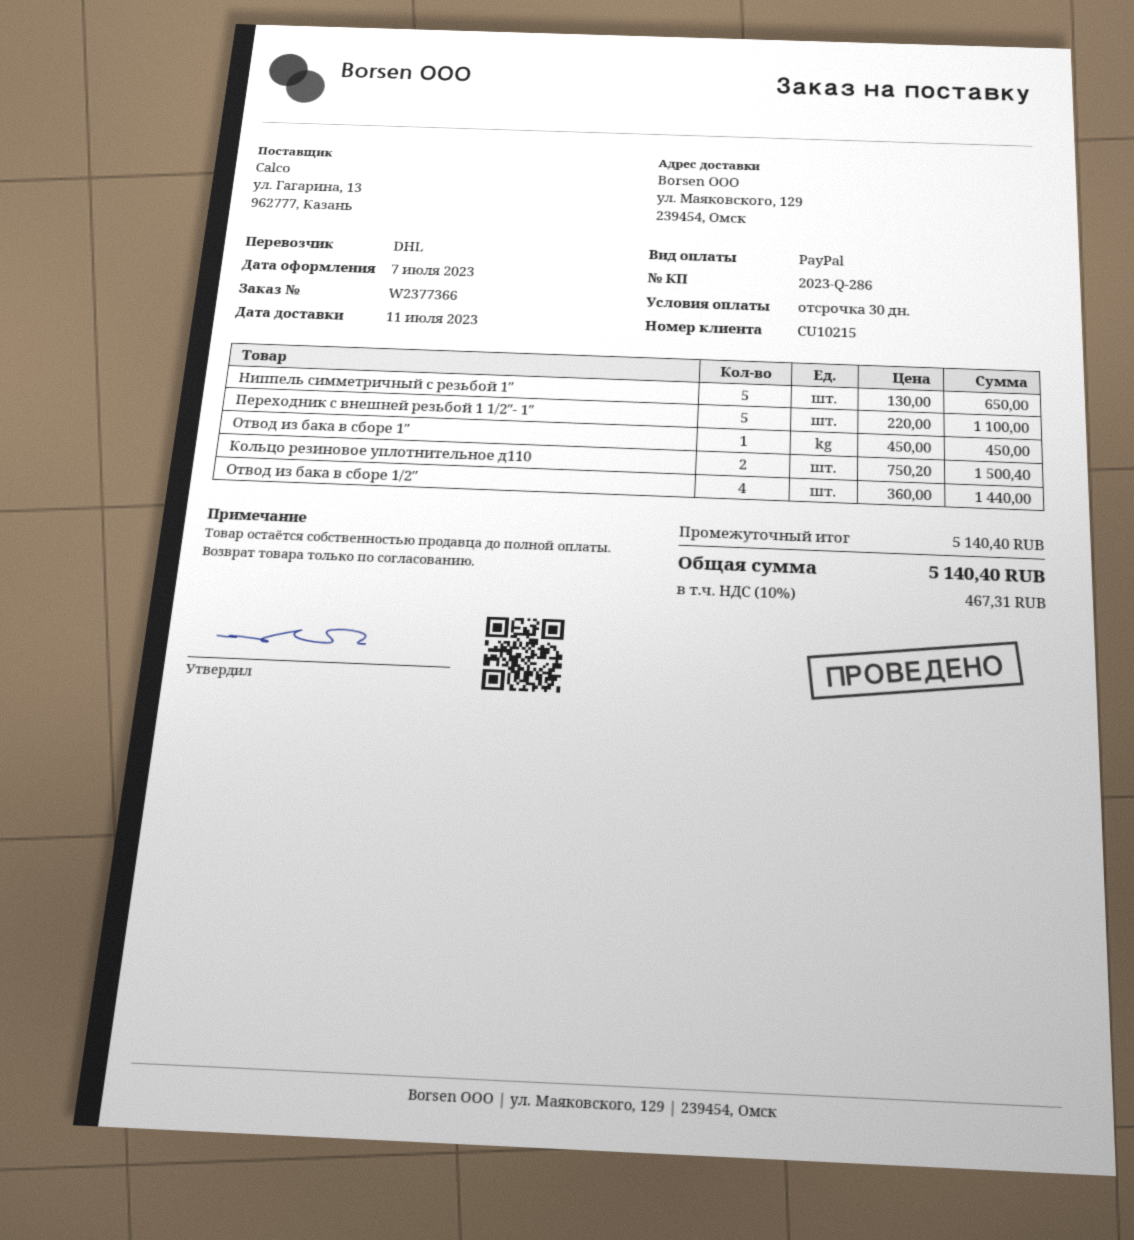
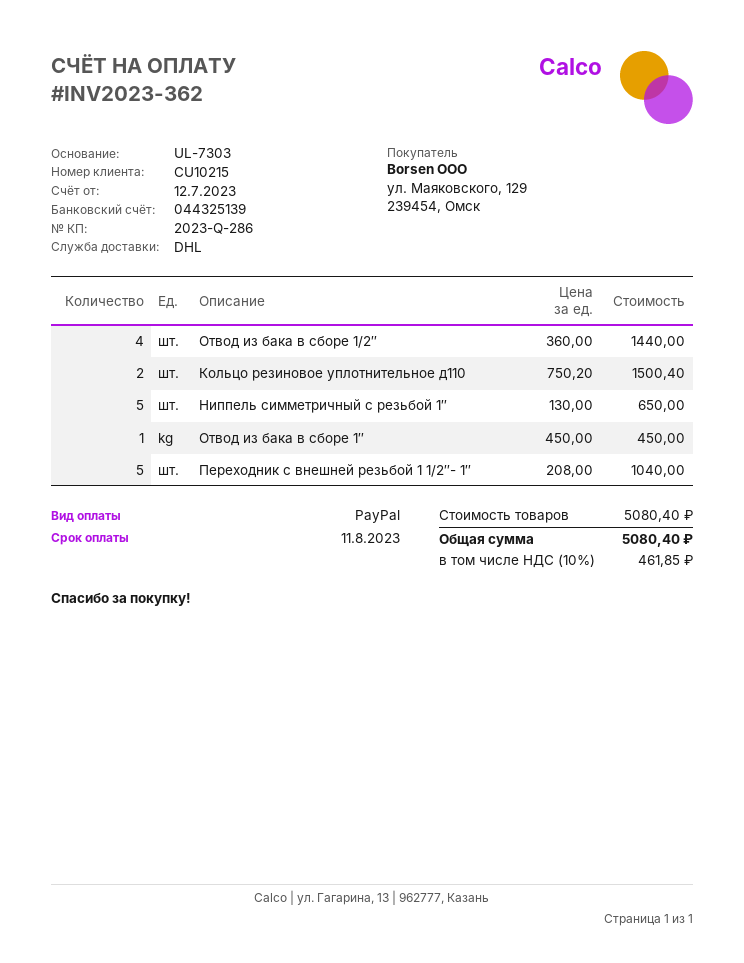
Переходник с внешней резьбой 1 1/2″- 1″: 5 x 220.00 = 1100.00 -> 5 x 208.00 = 1040.00
subtotal: 5140.40 -> 5080.40
tax: 10% = 467.31 -> 10% = 461.85
total: 5140.40 -> 5080.40

